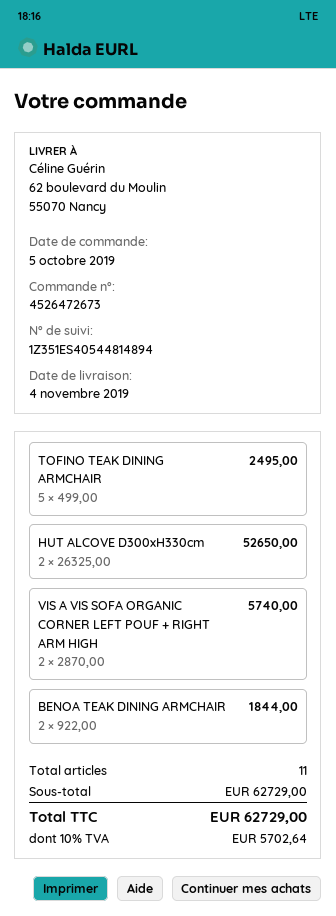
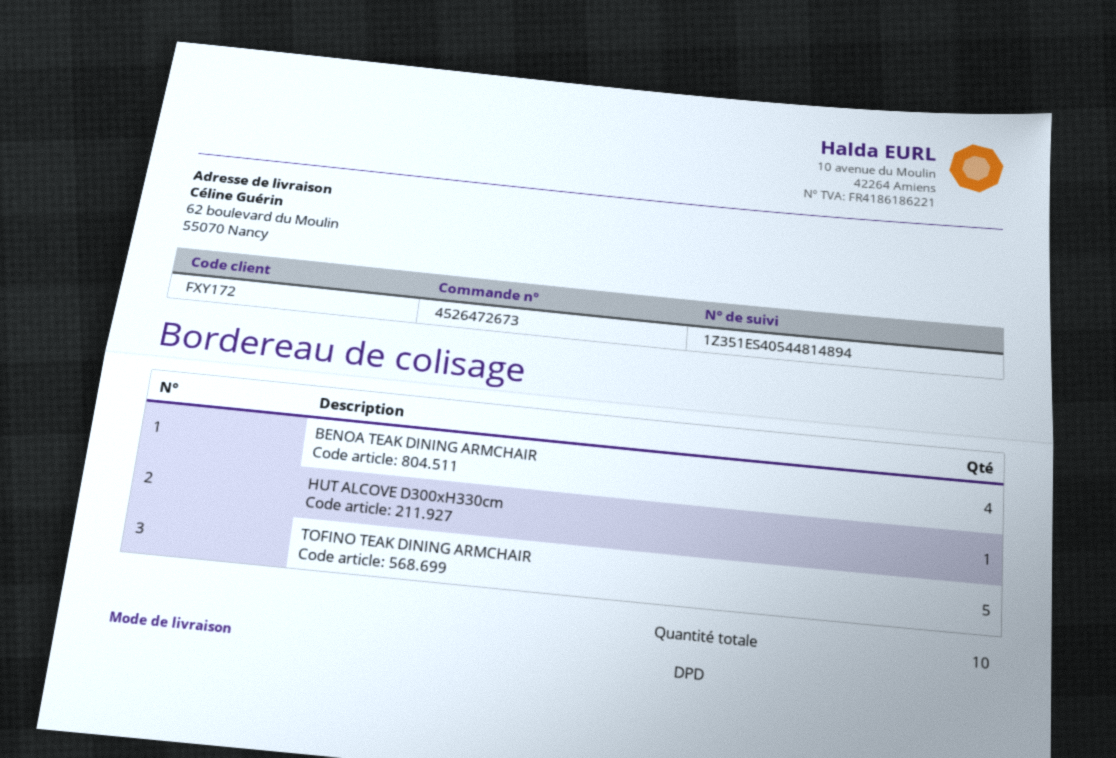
HUT ALCOVE D300xH330cm: 2 -> 1
VIS A VIS SOFA ORGANIC CORNER LEFT POUF + RIGHT ARM HIGH: 2 -> none
BENOA TEAK DINING ARMCHAIR: 2 -> 4
total quantity: 11 -> 10

